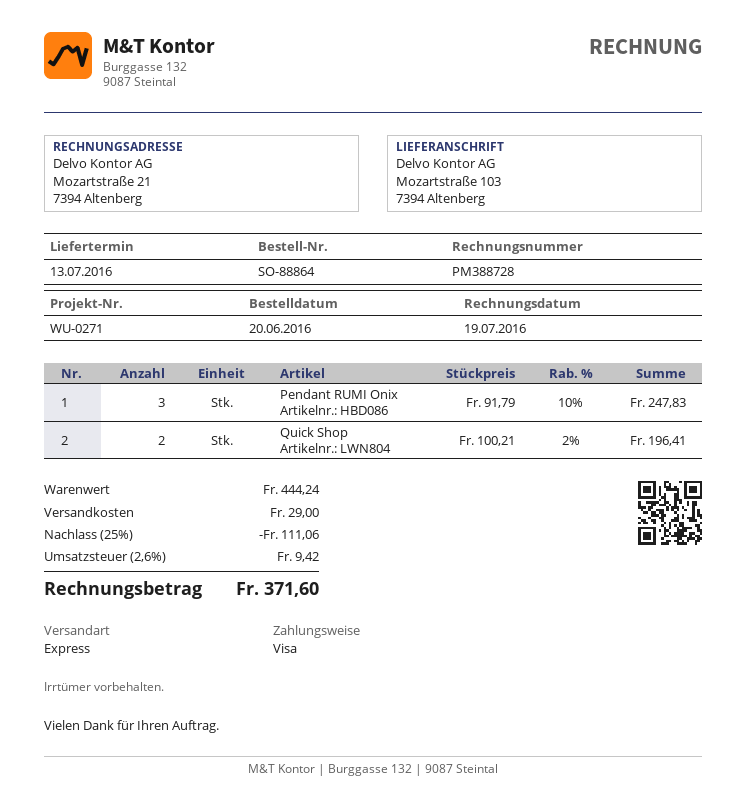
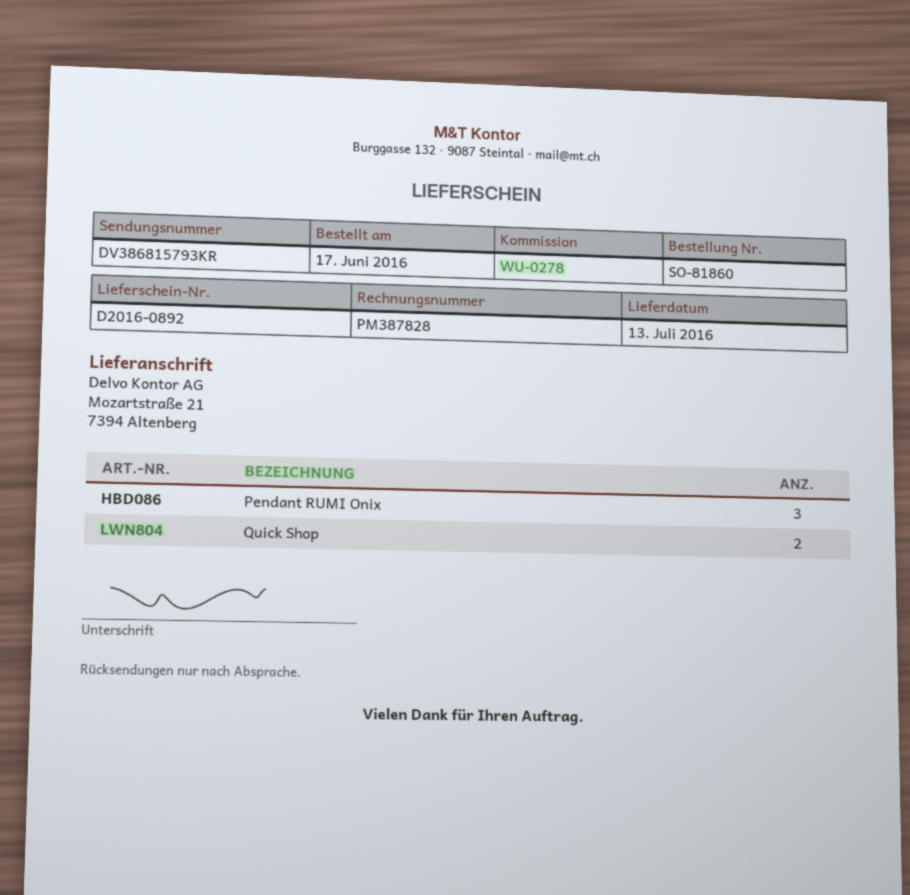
order number: SO-88864 -> SO-81860
order date: 2016-06-20 -> 2016-06-17
invoice number: PM388728 -> PM387828
reference: WU-0271 -> WU-0278
ship to: Mozartstraße 103, 7394 Altenberg -> Mozartstraße 21, 7394 Altenberg

